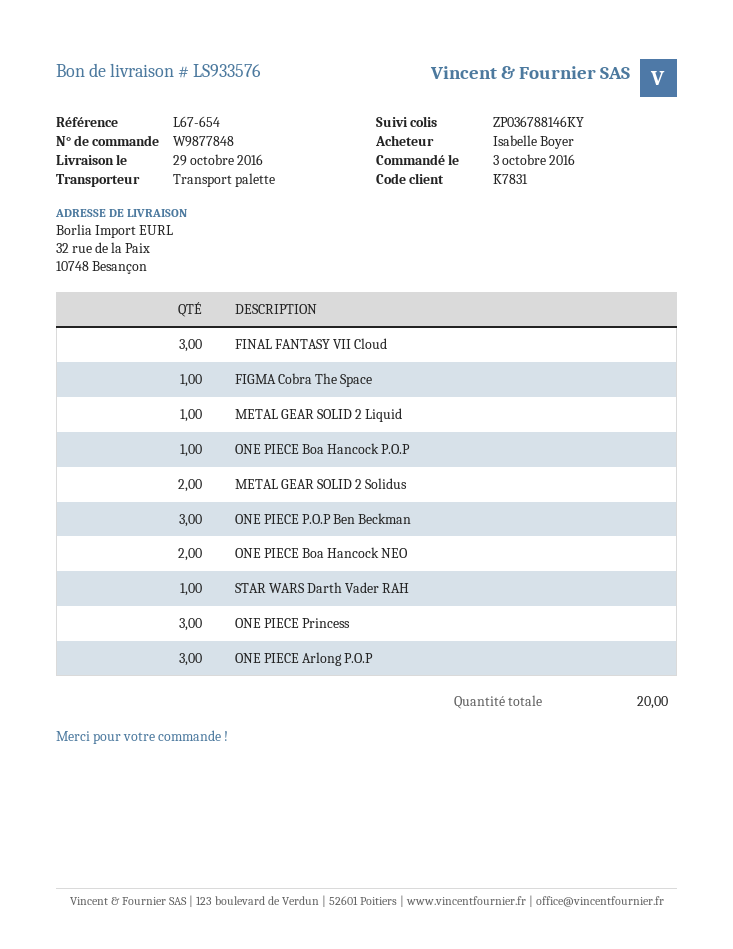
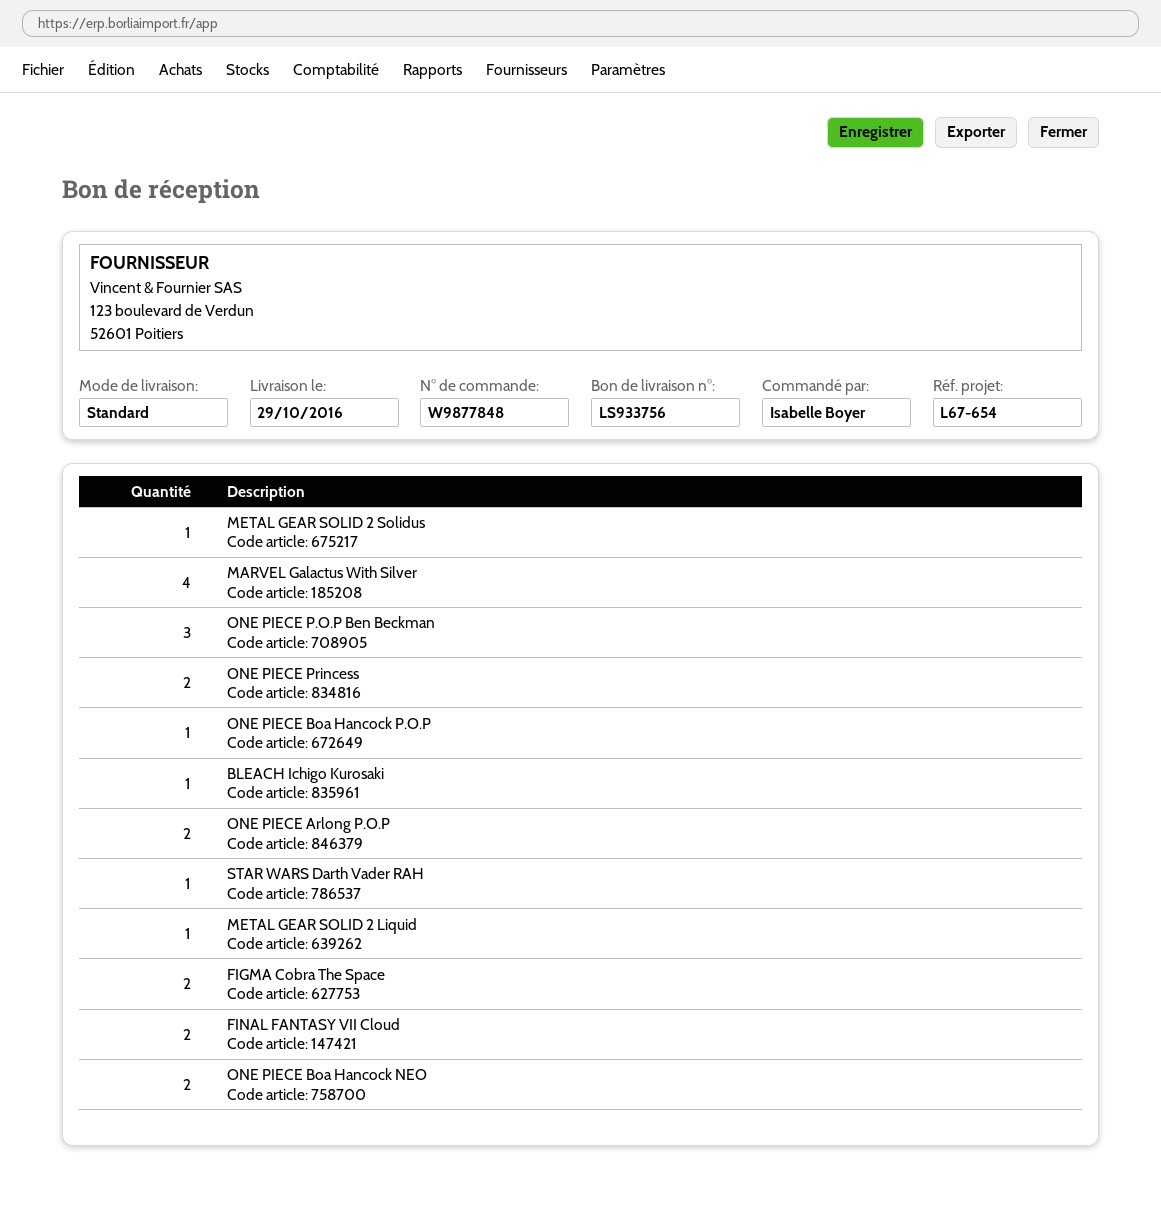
delivery note number: LS933576 -> LS933756
shipping method: pallet freight -> standard
FINAL FANTASY VII Cloud: 3 -> 2
FIGMA Cobra The Space: 1 -> 2
METAL GEAR SOLID 2 Solidus: 2 -> 1
ONE PIECE Princess: 3 -> 2
ONE PIECE Arlong P.O.P: 3 -> 2
MARVEL Galactus With Silver: none -> 4
BLEACH Ichigo Kurosaki: none -> 1

